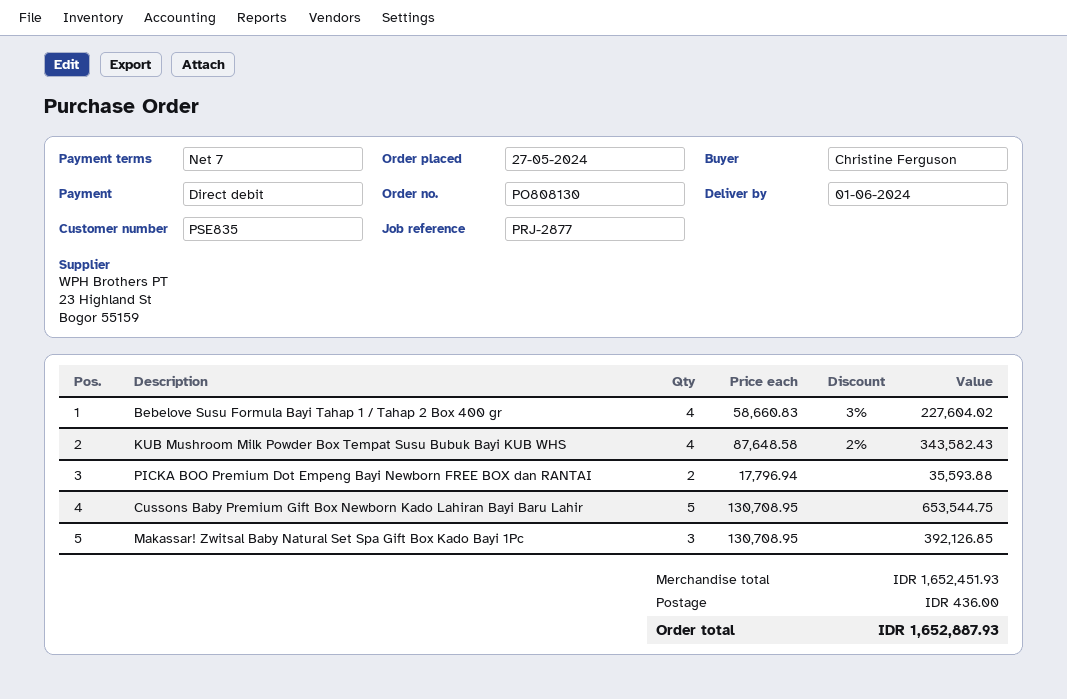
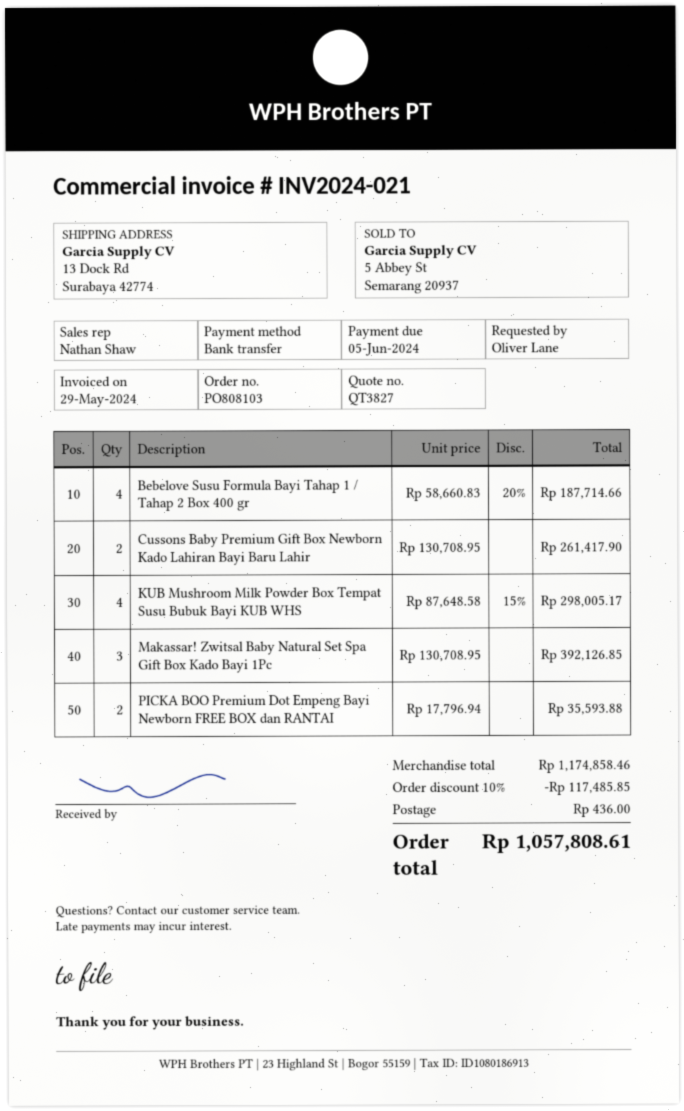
order number: PO808130 -> PO808103
ordered by: Christine Ferguson -> Oliver Lane
payment method: direct debit -> bank transfer
Bebelove Susu Formula Bayi Tahap 1 / Tahap 2 Box 400 gr: 4 x 58660.83 - 3% = 227604.02 -> 4 x 58660.83 - 20% = 187714.66
KUB Mushroom Milk Powder Box Tempat Susu Bubuk Bayi KUB WHS: 4 x 87648.58 - 2% = 343582.43 -> 4 x 87648.58 - 15% = 298005.17
Cussons Baby Premium Gift Box Newborn Kado Lahiran Bayi Baru Lahir: 5 x 130708.95 = 653544.75 -> 2 x 130708.95 = 261417.90
subtotal: 1652451.93 -> 1174858.46
discount: none -> 10% = 117485.85
total: 1652887.93 -> 1057808.61

